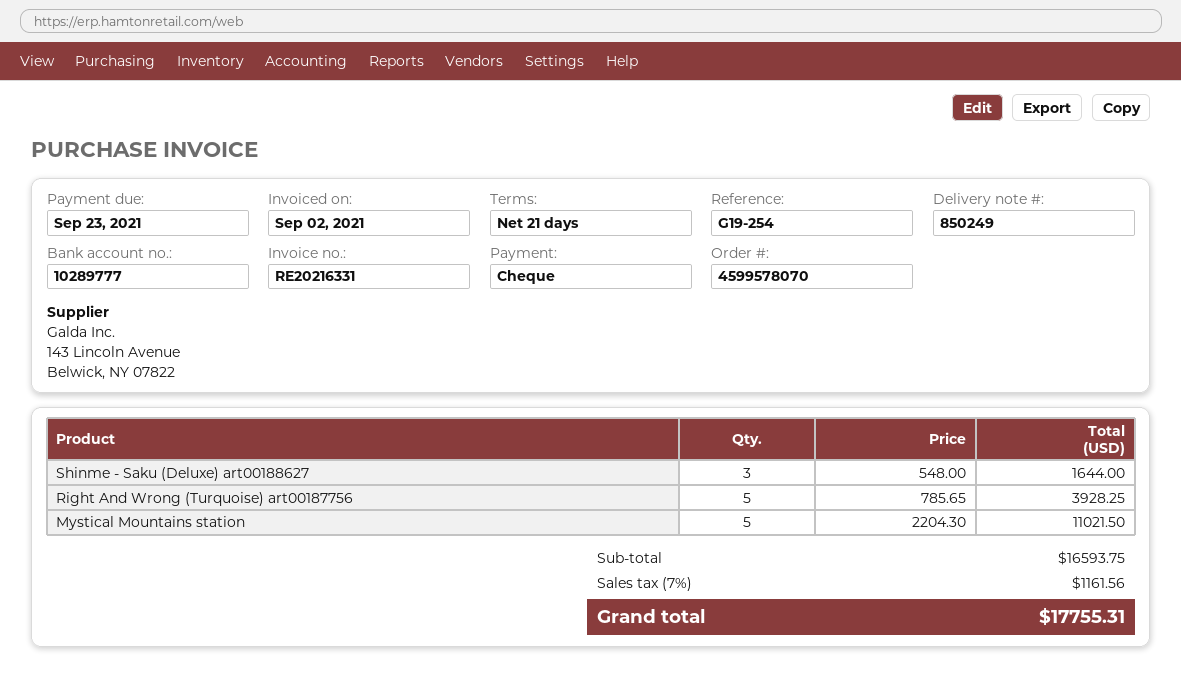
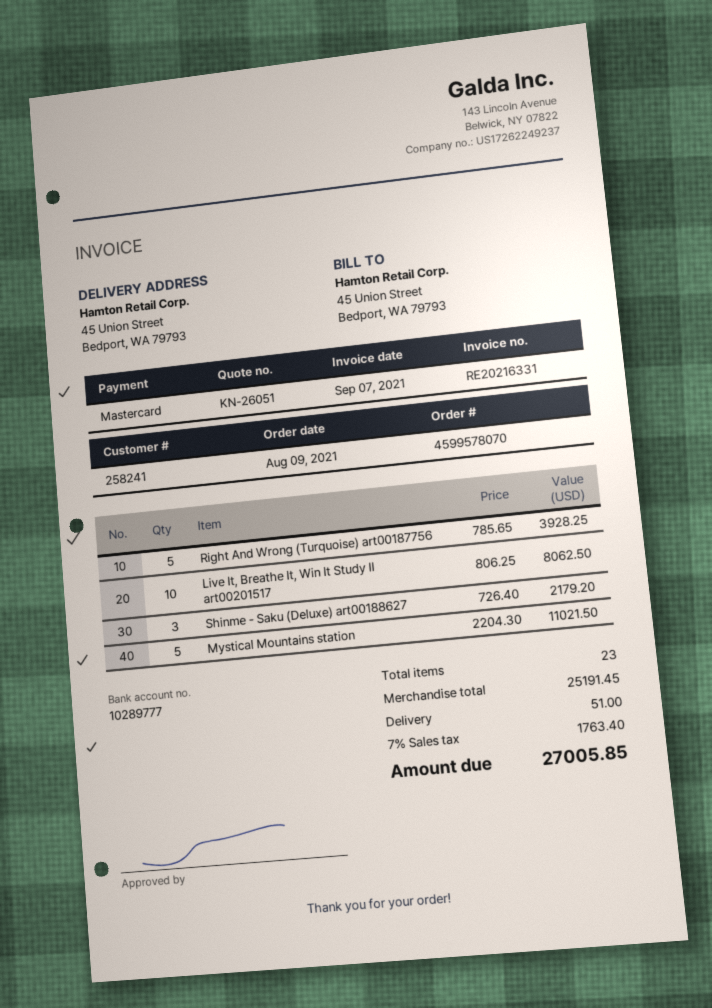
invoice date: 2021-09-02 -> 2021-09-07
payment method: cheque -> Mastercard
Shinme - Saku (Deluxe) art00188627: 3 x 548.00 = 1644.00 -> 3 x 726.40 = 2179.20
Live It, Breathe It, Win It Study II art00201517: none -> 10 x 806.25 = 8062.50
subtotal: 16593.75 -> 25191.45
shipping: none -> 51.00
tax: 7% = 1161.56 -> 7% = 1763.40
total: 17755.31 -> 27005.85

